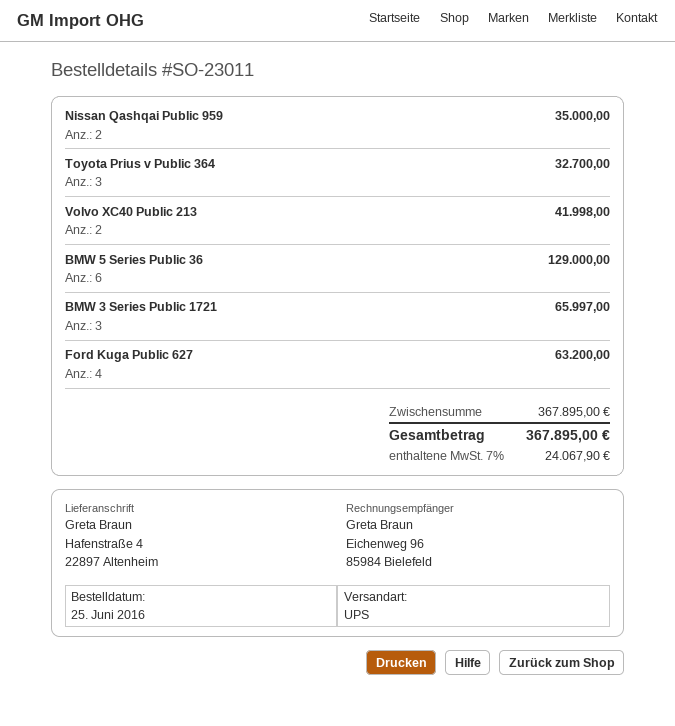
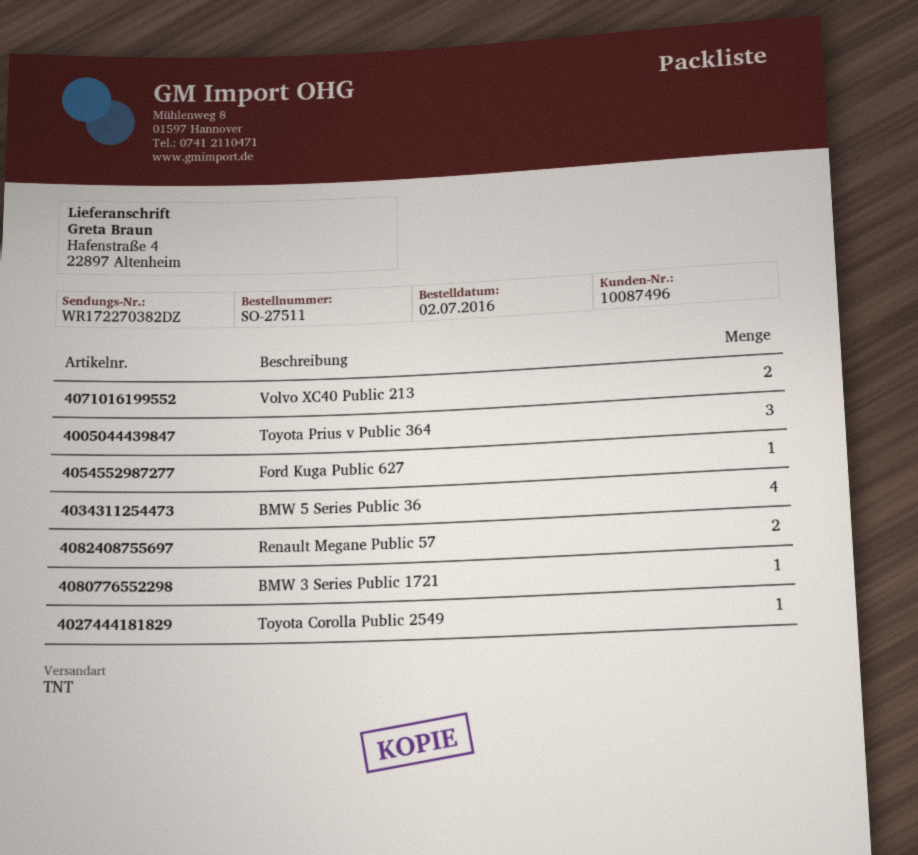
order number: SO-23011 -> SO-27511
order date: 2016-06-25 -> 2016-07-02
shipping method: UPS -> TNT
Nissan Qashqai Public 959: 2 -> none
BMW 5 Series Public 36: 6 -> 4
BMW 3 Series Public 1721: 3 -> 1
Ford Kuga Public 627: 4 -> 1
Renault Megane Public 57: none -> 2
Toyota Corolla Public 2549: none -> 1

